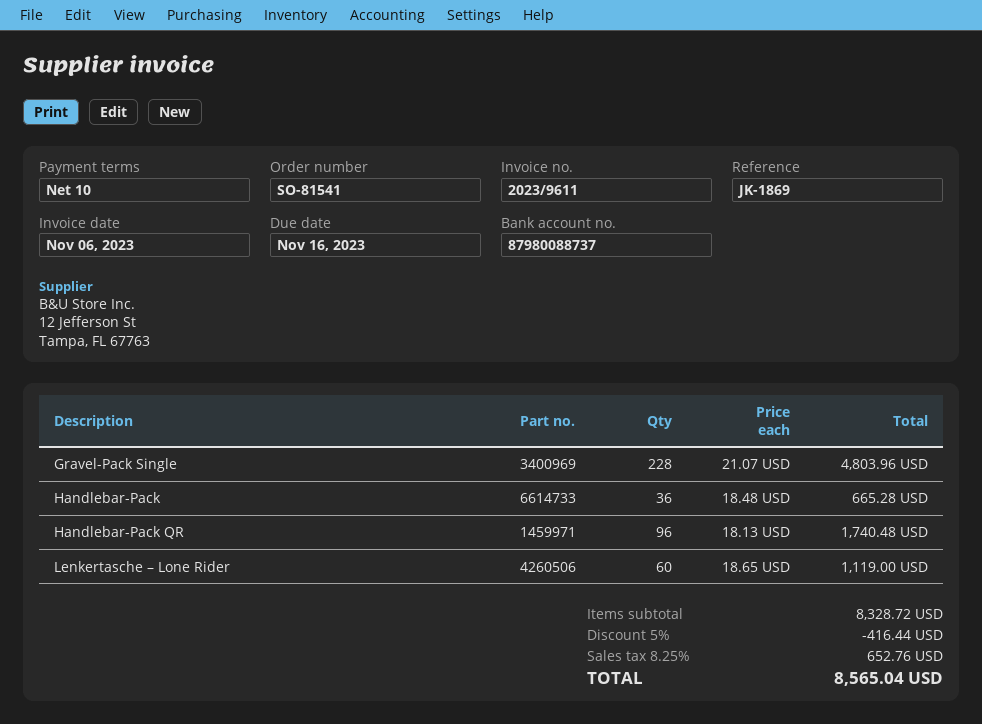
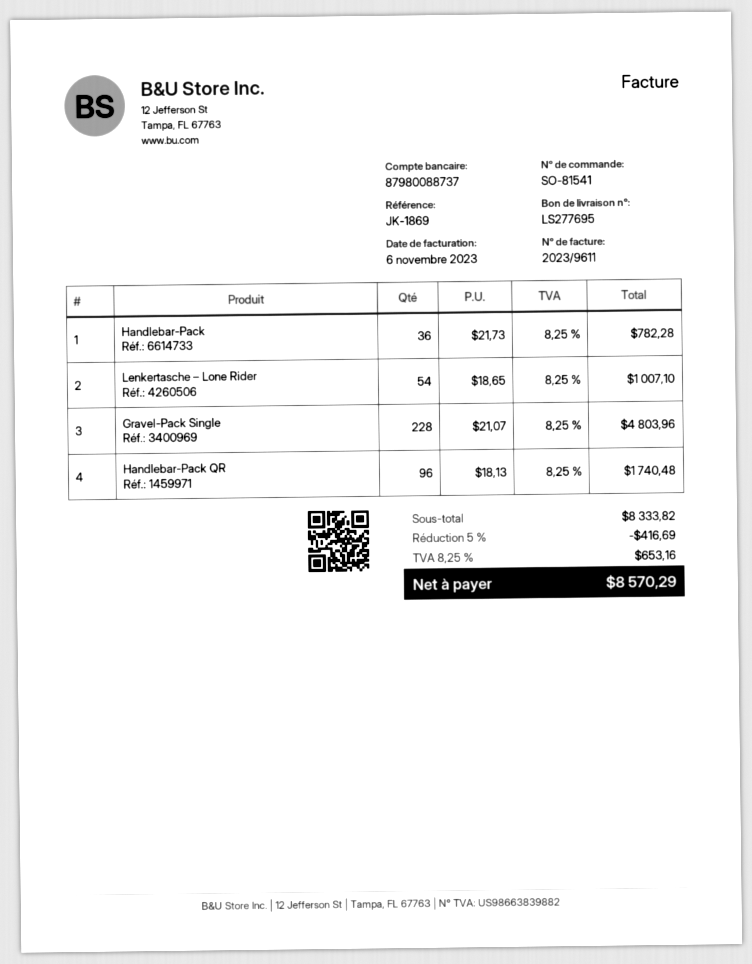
Handlebar-Pack: 36 x 18.48 = 665.28 -> 36 x 21.73 = 782.28
Lenkertasche – Lone Rider: 60 x 18.65 = 1119.00 -> 54 x 18.65 = 1007.10
subtotal: 8328.72 -> 8333.82
discount: 5% = 416.44 -> 5% = 416.69
tax: 8.25% = 652.76 -> 8.25% = 653.16
total: 8565.04 -> 8570.29

